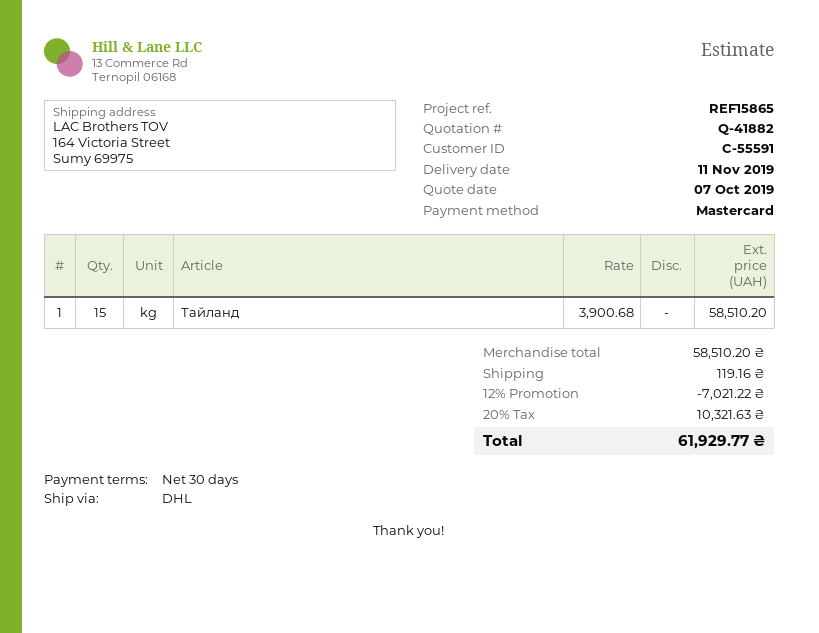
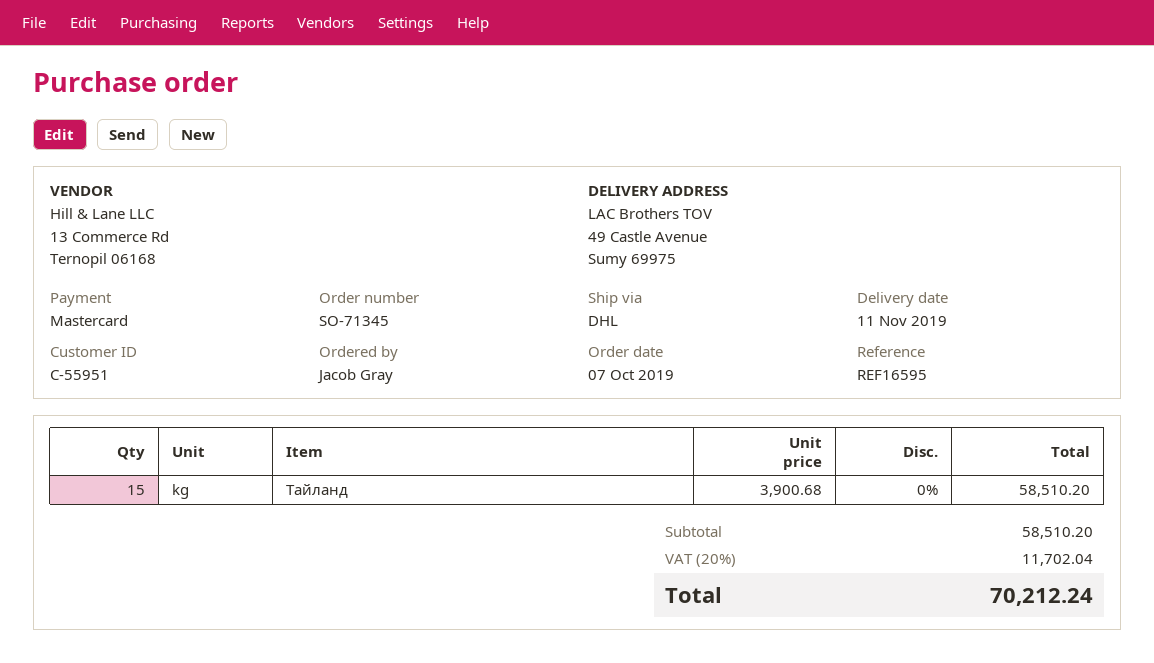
customer number: C-55591 -> C-55951
reference: REF15865 -> REF16595
ship to: 164 Victoria Street, Sumy 69975 -> 49 Castle Avenue, Sumy 69975
discount: 12% = 7021.22 -> none
shipping: 119.16 -> none
tax: 20% = 10321.63 -> 20% = 11702.04
total: 61929.77 -> 70212.24

